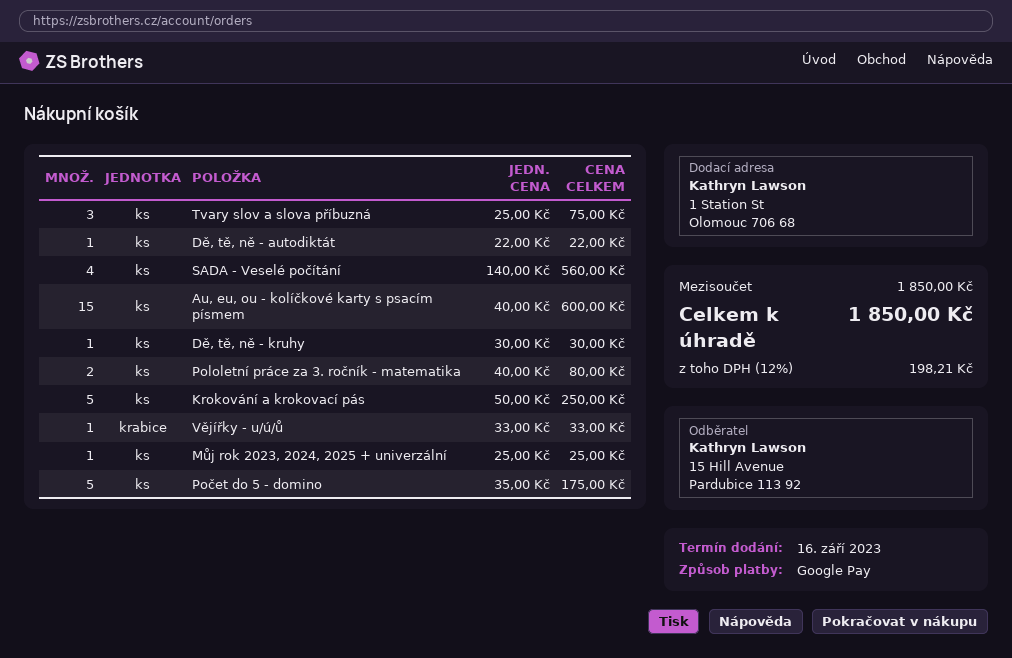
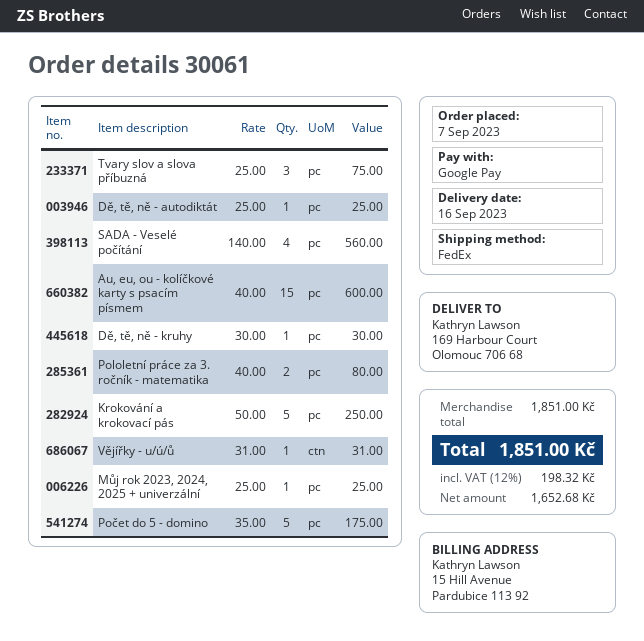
ship to: 1 Station St, Olomouc 706 68 -> 169 Harbour Court, Olomouc 706 68
Dě, tě, ně - autodiktát: 1 x 22.00 = 22.00 -> 1 x 25.00 = 25.00
Vějířky - u/ú/ů: 1 x 33.00 = 33.00 -> 1 x 31.00 = 31.00
subtotal: 1850.00 -> 1851.00
tax: 12% = 198.21 -> 12% = 198.32
total: 1850.00 -> 1851.00

